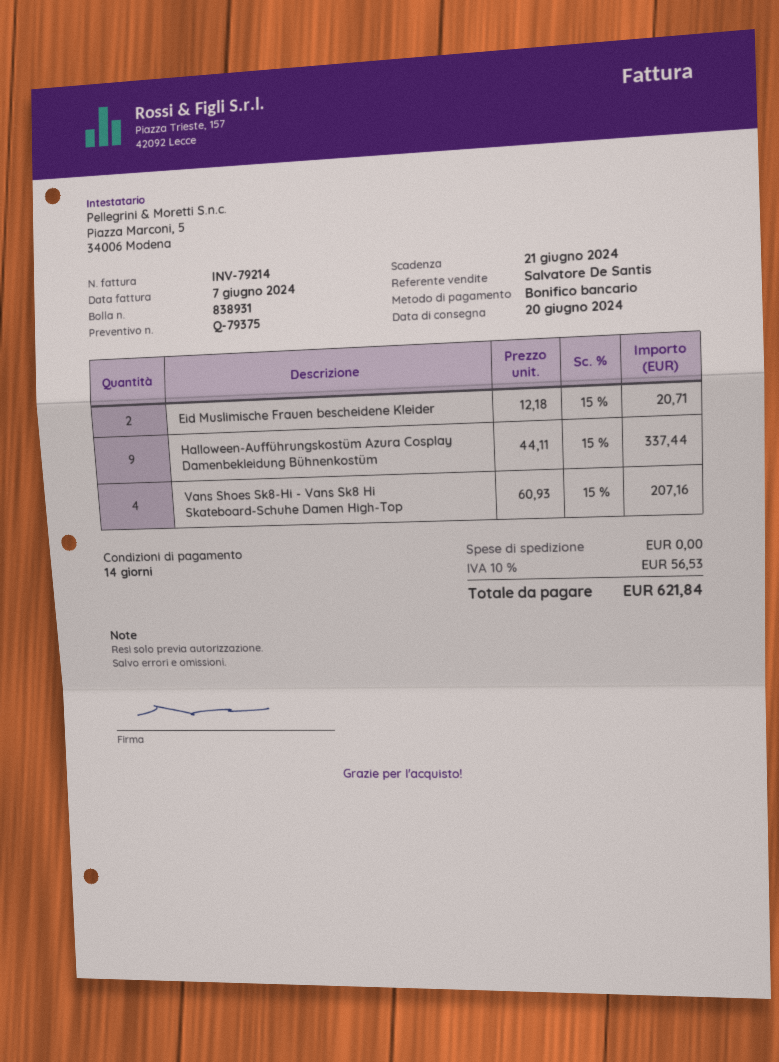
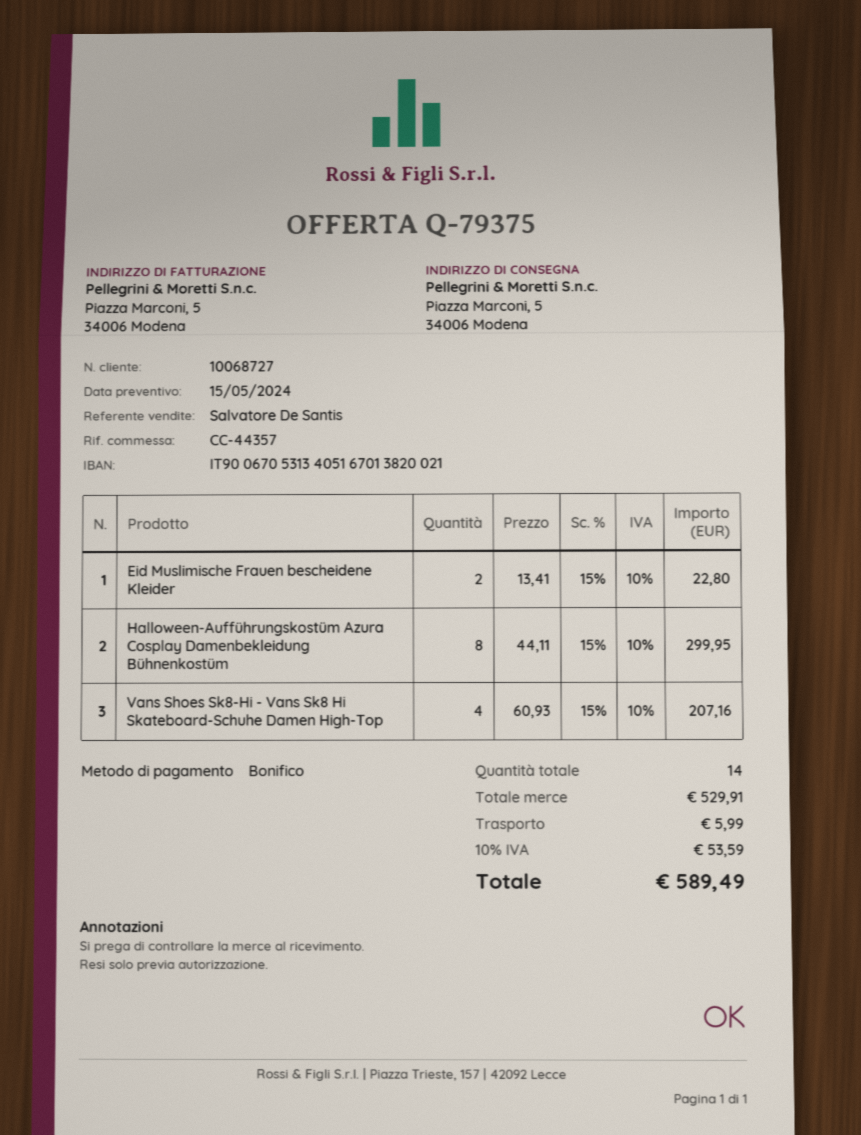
Eid Muslimische Frauen bescheidene Kleider: 2 x 12.18 - 15% = 20.71 -> 2 x 13.41 - 15% = 22.80
Halloween-Aufführungskostüm Azura Cosplay Damenbekleidung Bühnenkostüm: 9 x 44.11 - 15% = 337.44 -> 8 x 44.11 - 15% = 299.95
shipping: 0.00 -> 5.99
tax: 10% = 56.53 -> 10% = 53.59
total: 621.84 -> 589.49

